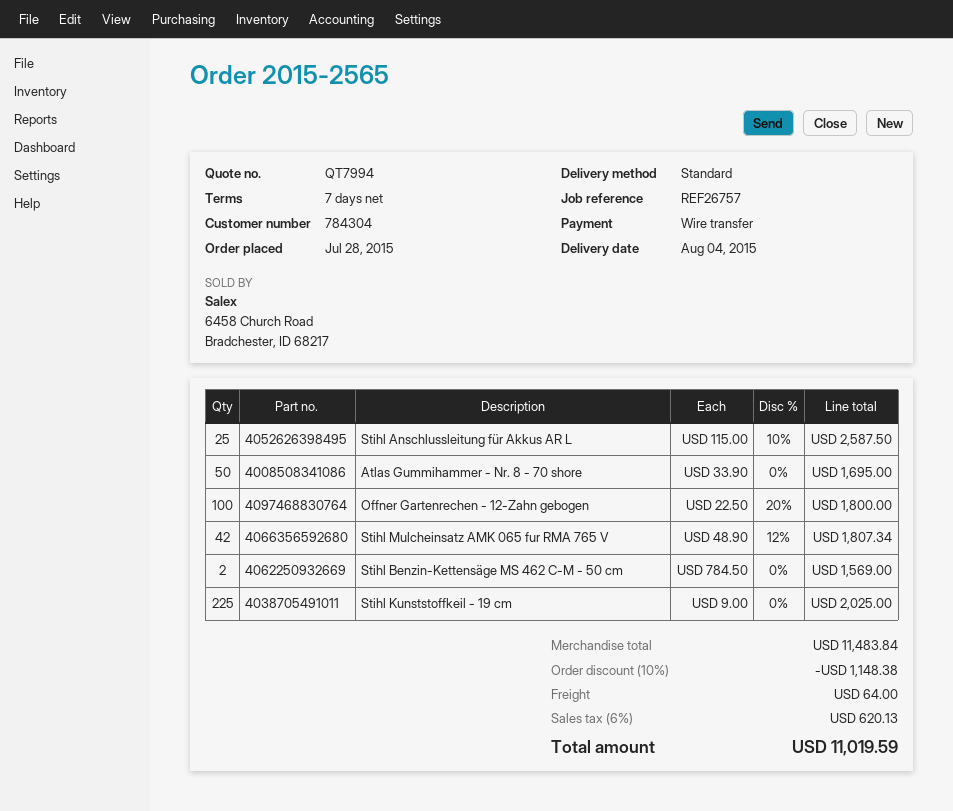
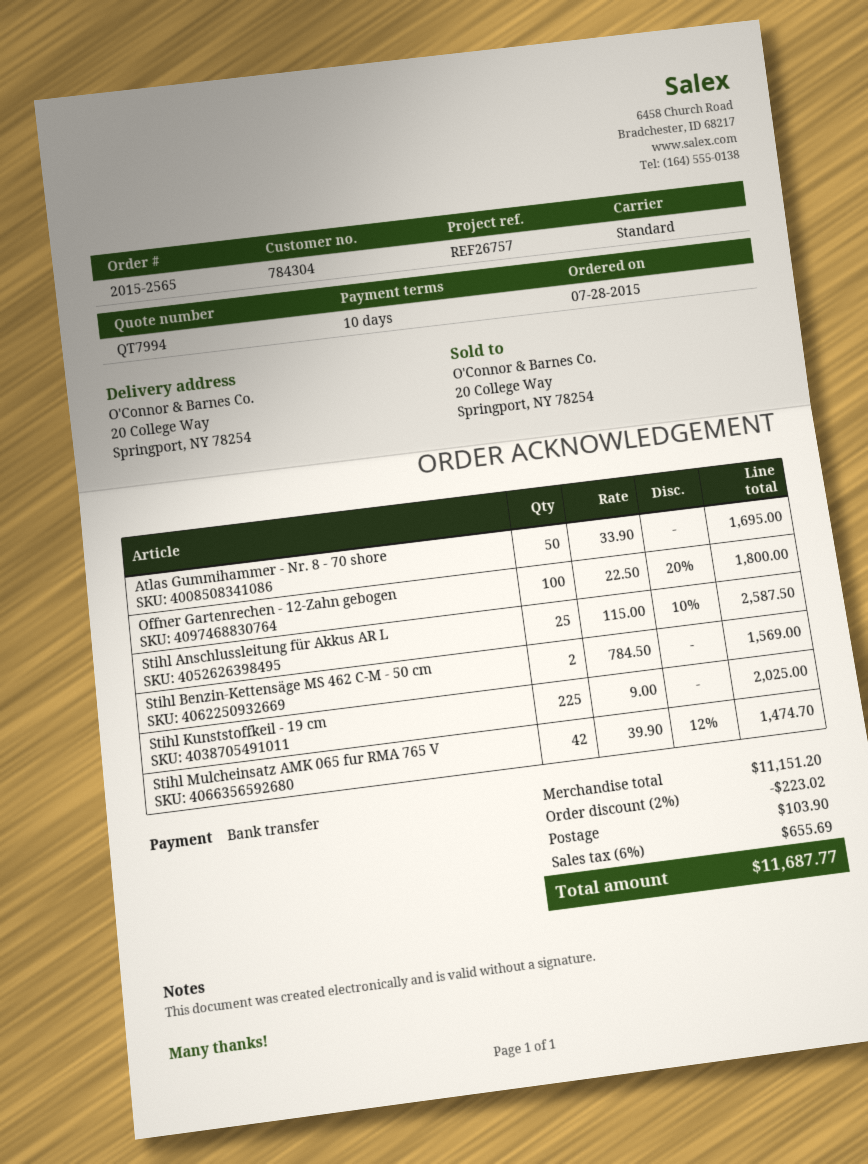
payment terms: 7 days -> 10 days
Stihl Mulcheinsatz AMK 065 fur RMA 765 V: 42 x 48.90 - 12% = 1807.34 -> 42 x 39.90 - 12% = 1474.70
subtotal: 11483.84 -> 11151.20
discount: 10% = 1148.38 -> 2% = 223.02
shipping: 64.00 -> 103.90
tax: 6% = 620.13 -> 6% = 655.69
total: 11019.59 -> 11687.77

